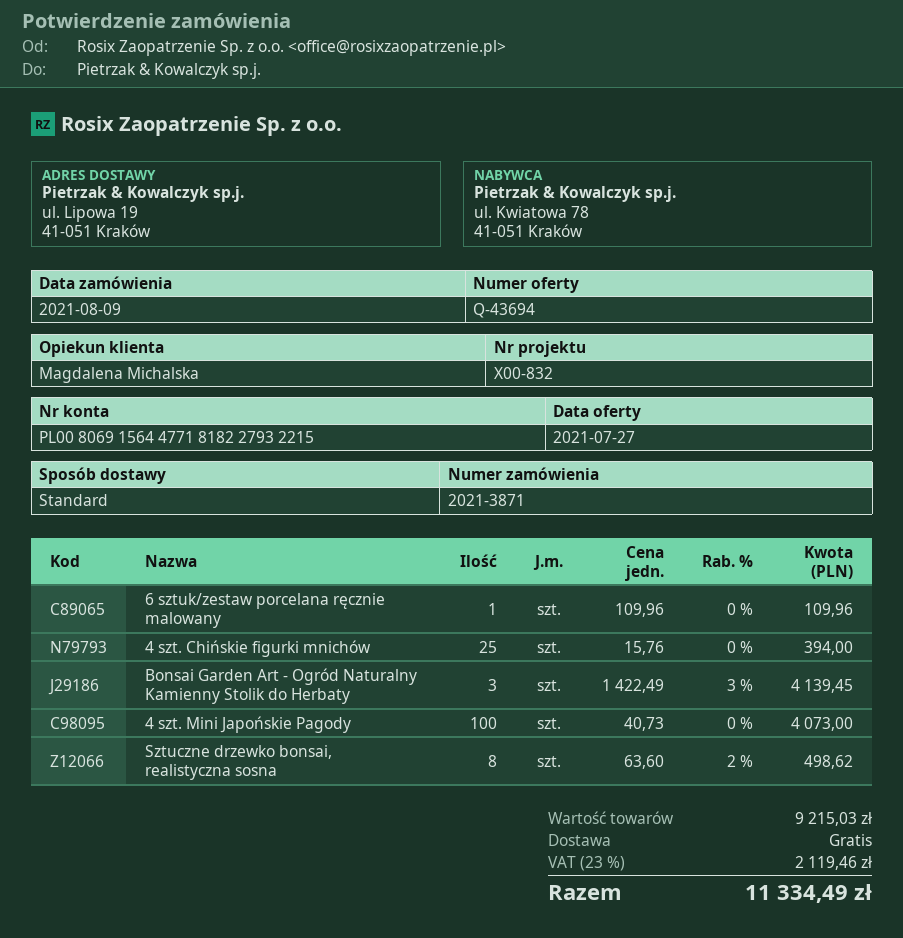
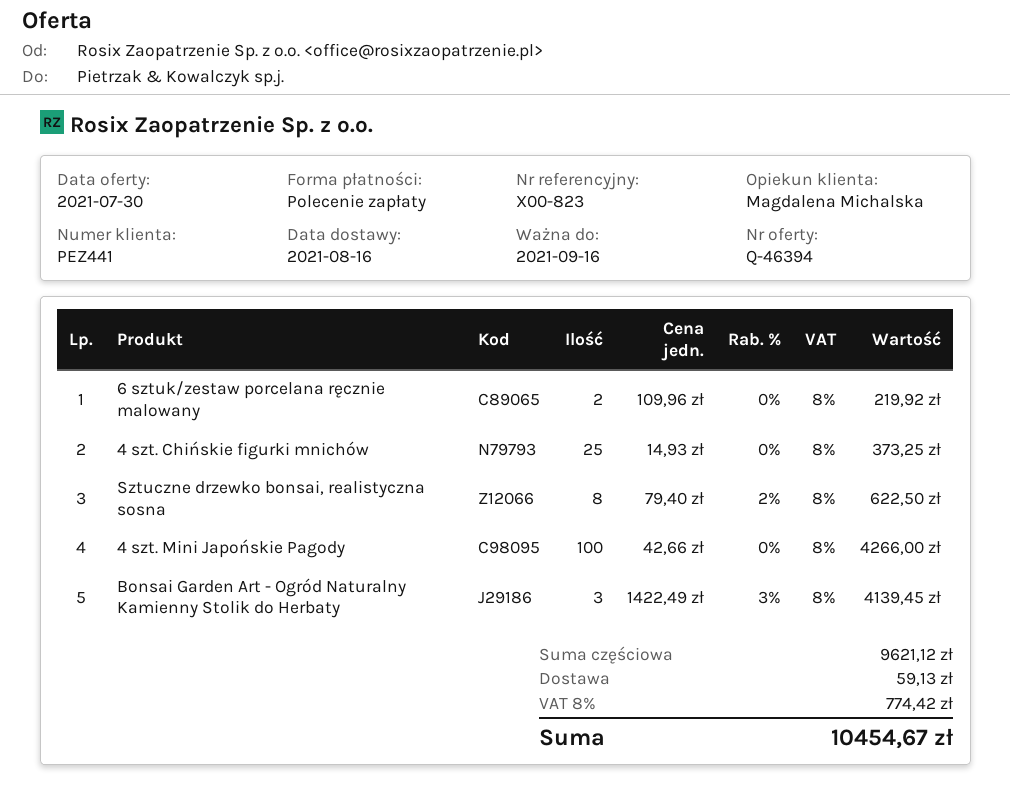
quote number: Q-43694 -> Q-46394
quote date: 2021-07-27 -> 2021-07-30
reference: X00-832 -> X00-823
6 sztuk/zestaw porcelana ręcznie malowany: 1 x 109.96 = 109.96 -> 2 x 109.96 = 219.92
4 szt. Chińskie figurki mnichów: 25 x 15.76 = 394.00 -> 25 x 14.93 = 373.25
4 szt. Mini Japońskie Pagody: 100 x 40.73 = 4073.00 -> 100 x 42.66 = 4266.00
Sztuczne drzewko bonsai, realistyczna sosna: 8 x 63.60 - 2% = 498.62 -> 8 x 79.40 - 2% = 622.50
subtotal: 9215.03 -> 9621.12
shipping: 0.00 -> 59.13
tax: 23% = 2119.46 -> 8% = 774.42
total: 11334.49 -> 10454.67

